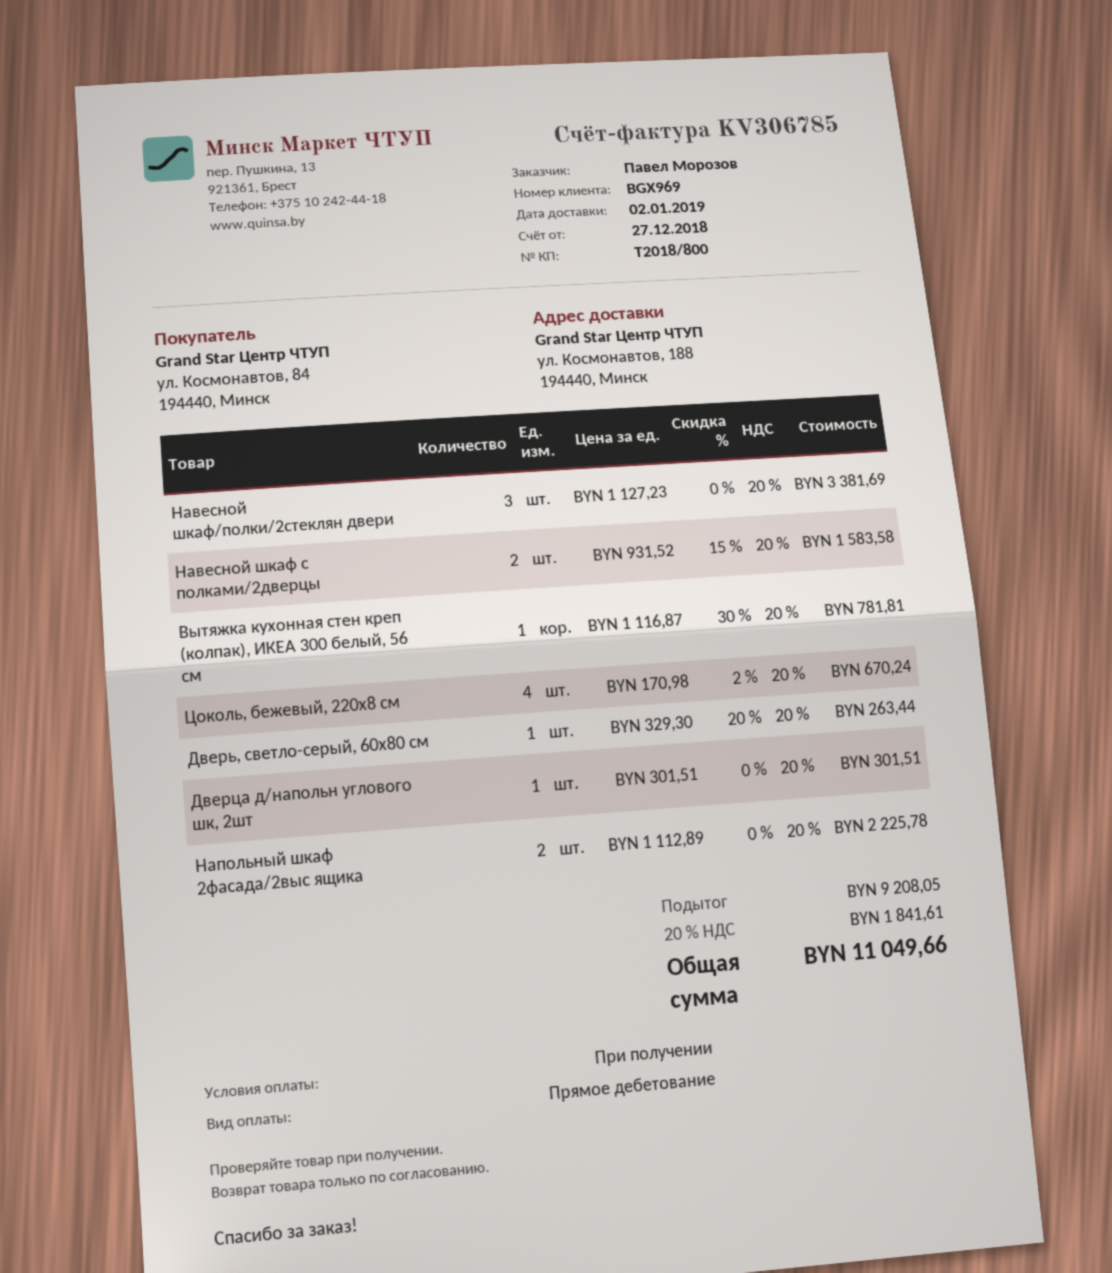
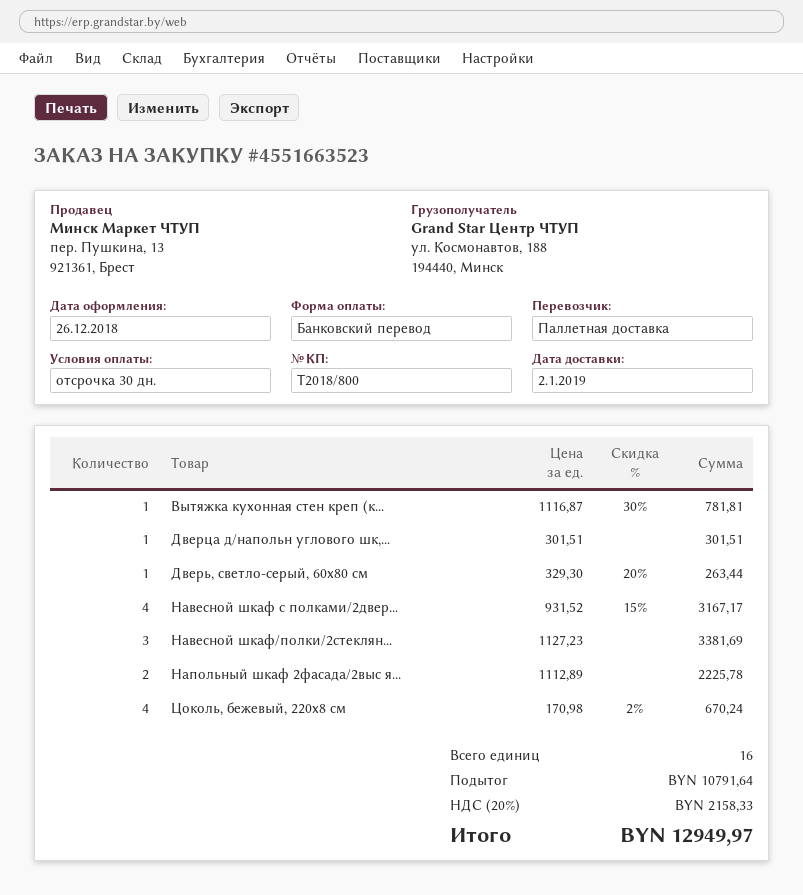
payment terms: on receipt -> 30 days
payment method: direct debit -> bank transfer
Навесной шкаф с полками/2дверцы: 2 x 931.52 - 15% = 1583.58 -> 4 x 931.52 - 15% = 3167.17
subtotal: 9208.05 -> 10791.64
tax: 20% = 1841.61 -> 20% = 2158.33
total: 11049.66 -> 12949.97

